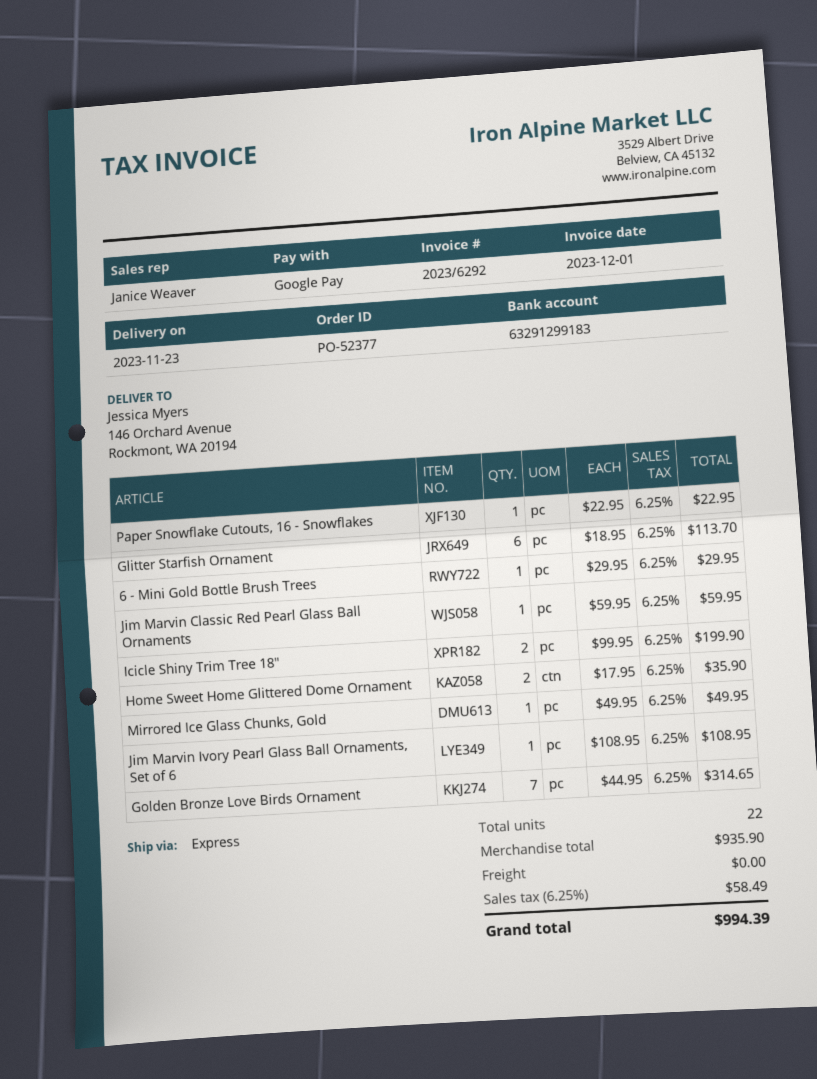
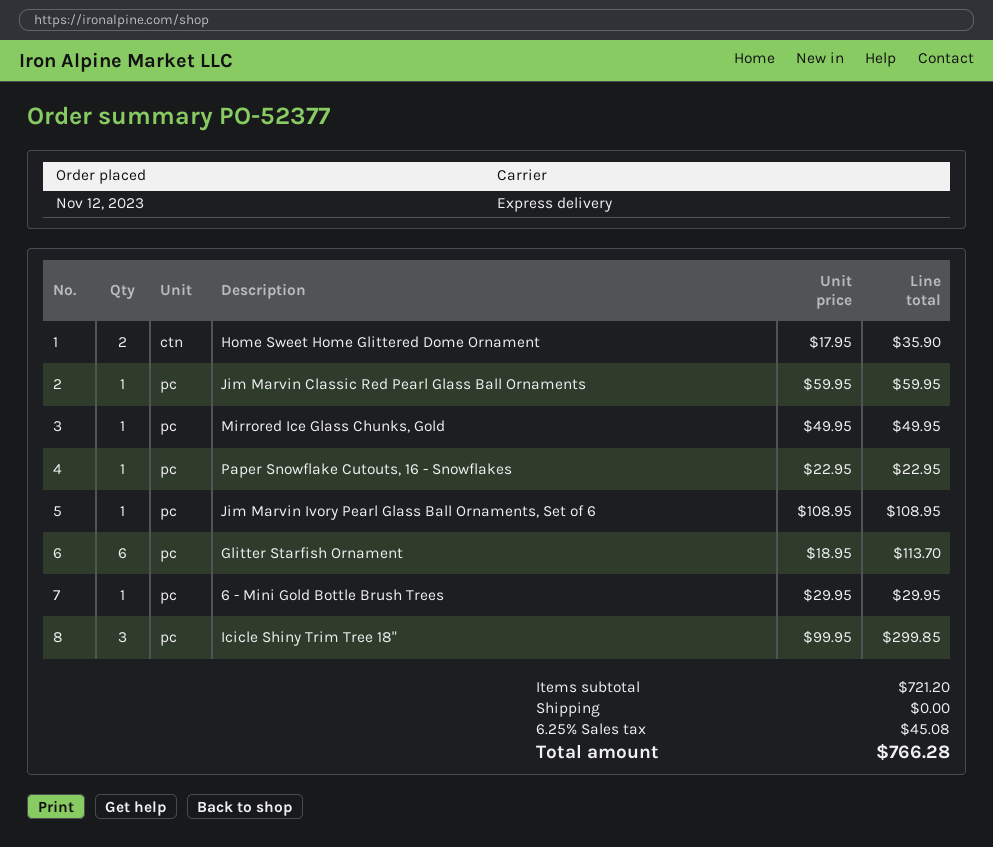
Icicle Shiny Trim Tree 18": 2 x 99.95 = 199.90 -> 3 x 99.95 = 299.85
Golden Bronze Love Birds Ornament: 7 x 44.95 = 314.65 -> none
subtotal: 935.90 -> 721.20
tax: 6.25% = 58.49 -> 6.25% = 45.08
total: 994.39 -> 766.28

